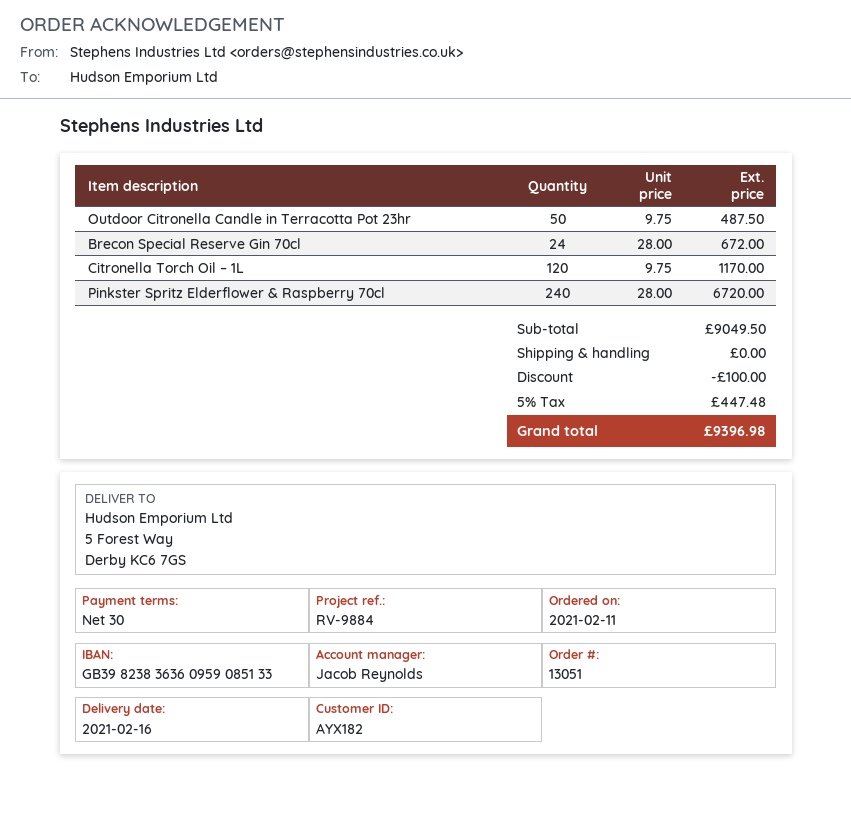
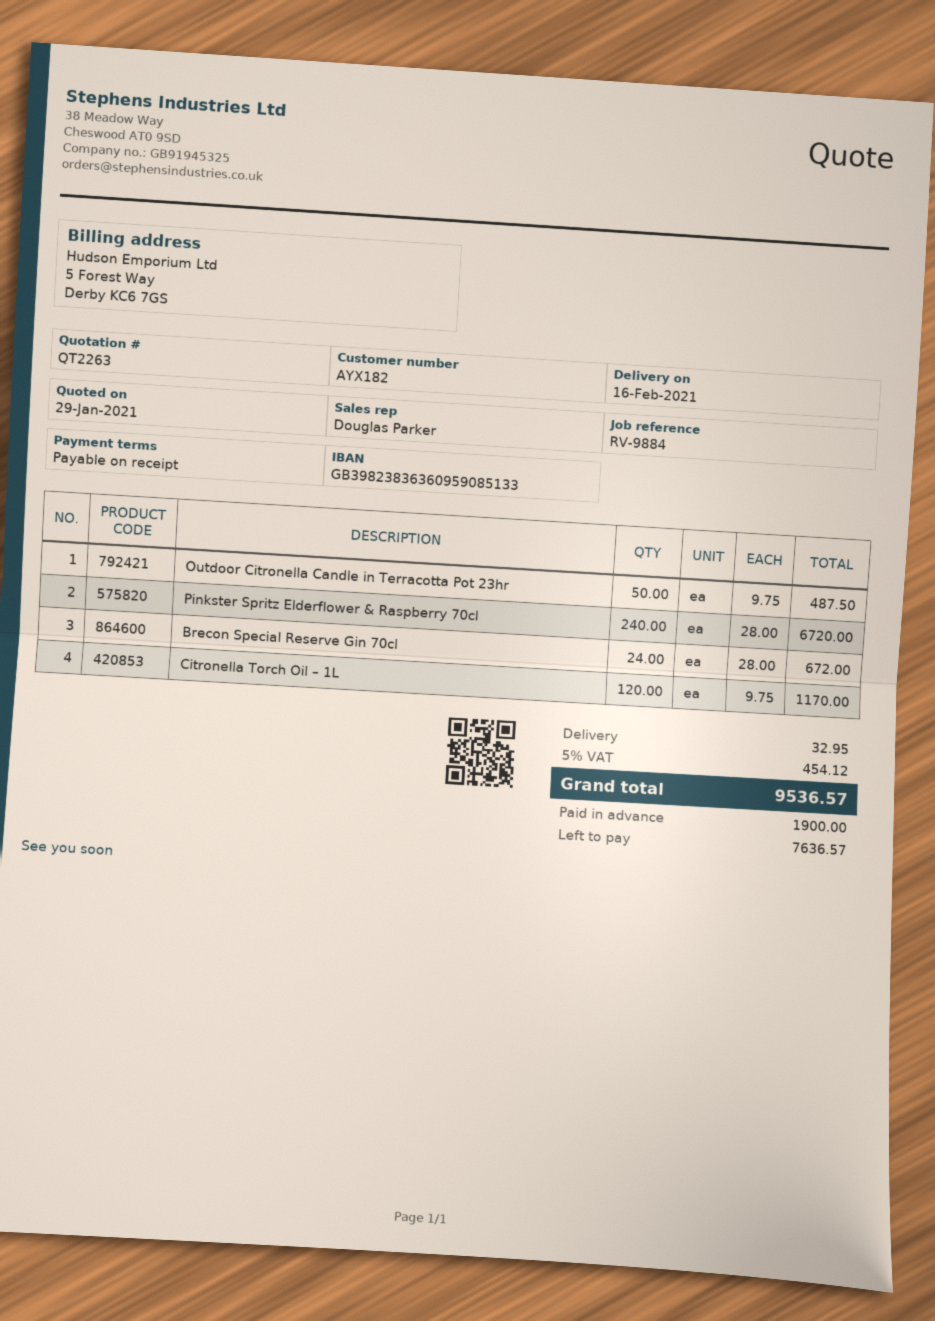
payment terms: 30 days -> on receipt
sales rep: Jacob Reynolds -> Douglas Parker
discount: 100.00 -> none
shipping: 0.00 -> 32.95
tax: 5% = 447.48 -> 5% = 454.12
total: 9396.98 -> 9536.57

